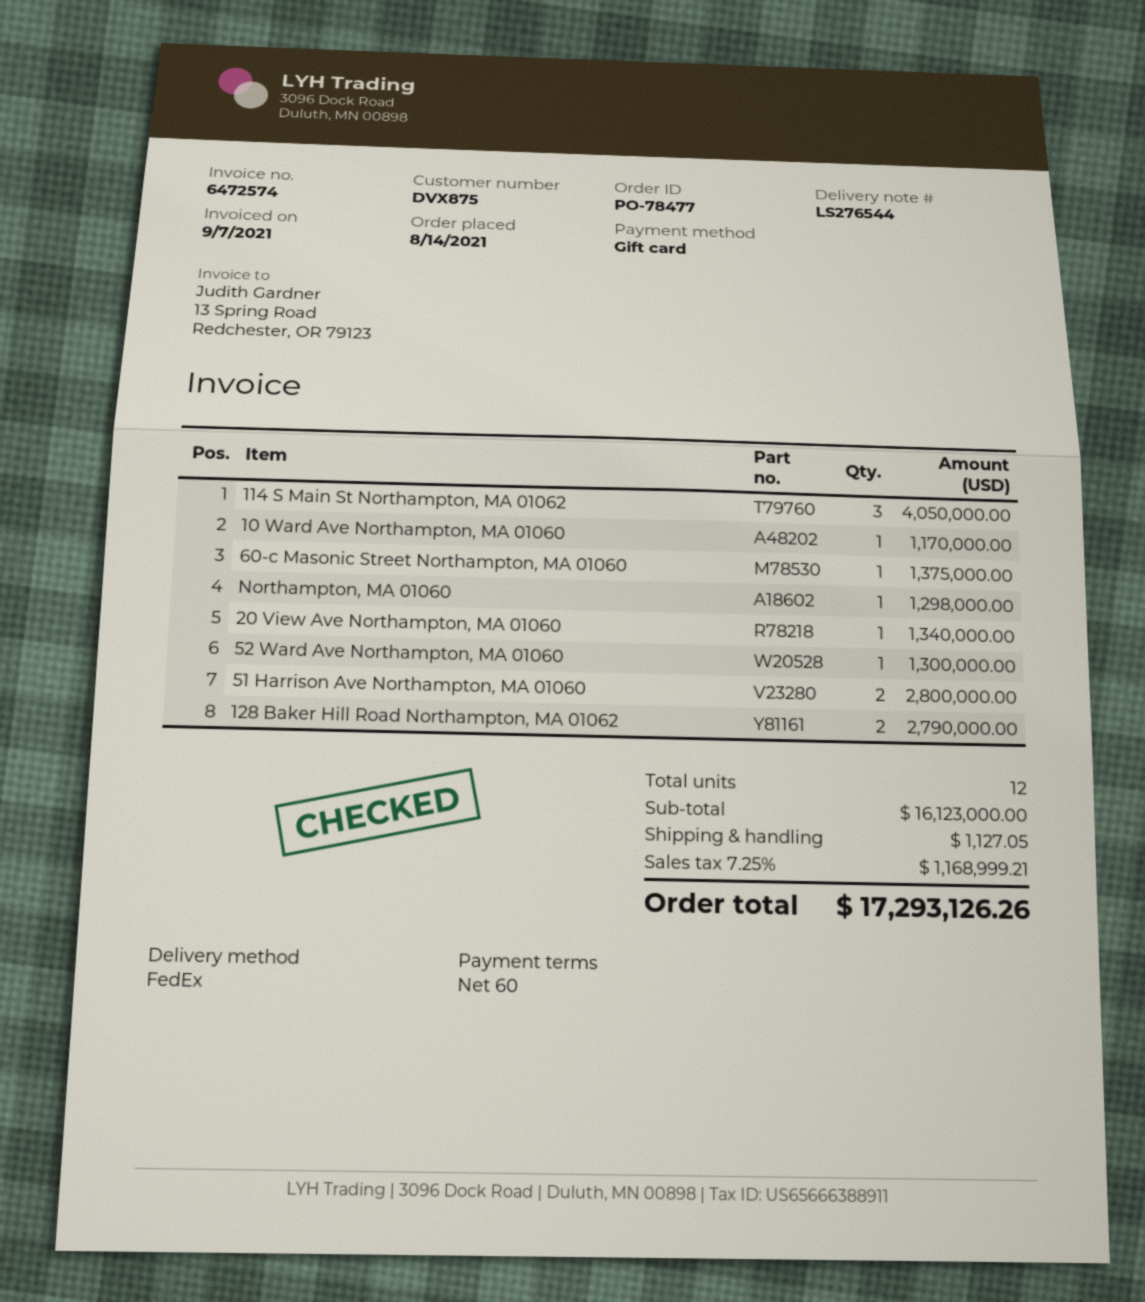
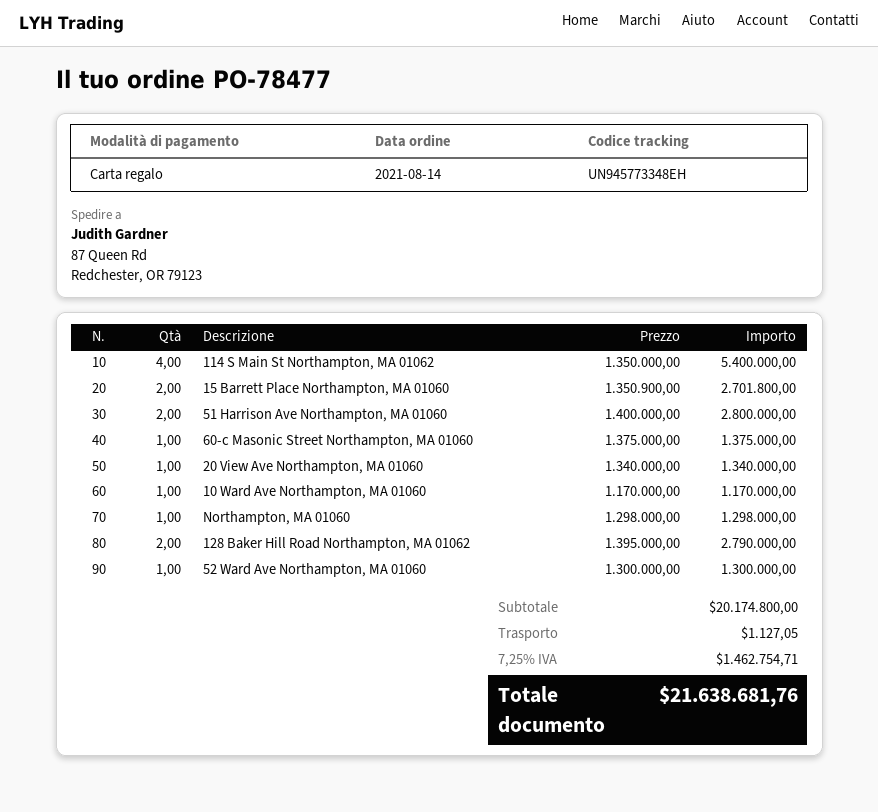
114 S Main St Northampton, MA 01062: 3 for 4050000.00 -> 4 for 5400000.00
15 Barrett Place Northampton, MA 01060: none -> 2 for 2701800.00
subtotal: 16123000.00 -> 20174800.00
tax: 7.25% = 1168999.21 -> 7.25% = 1462754.71
total: 17293126.26 -> 21638681.76

